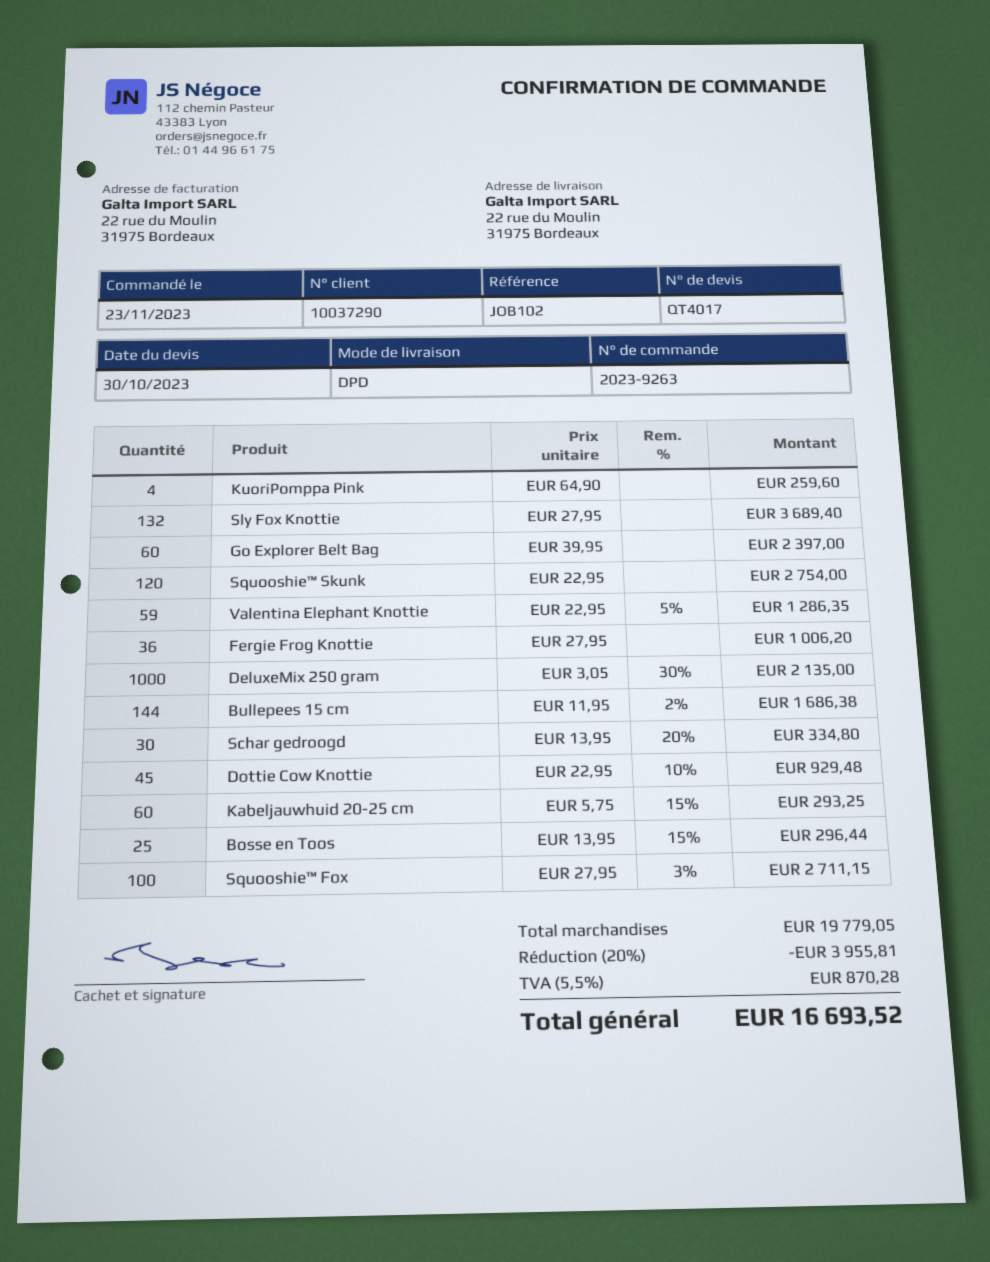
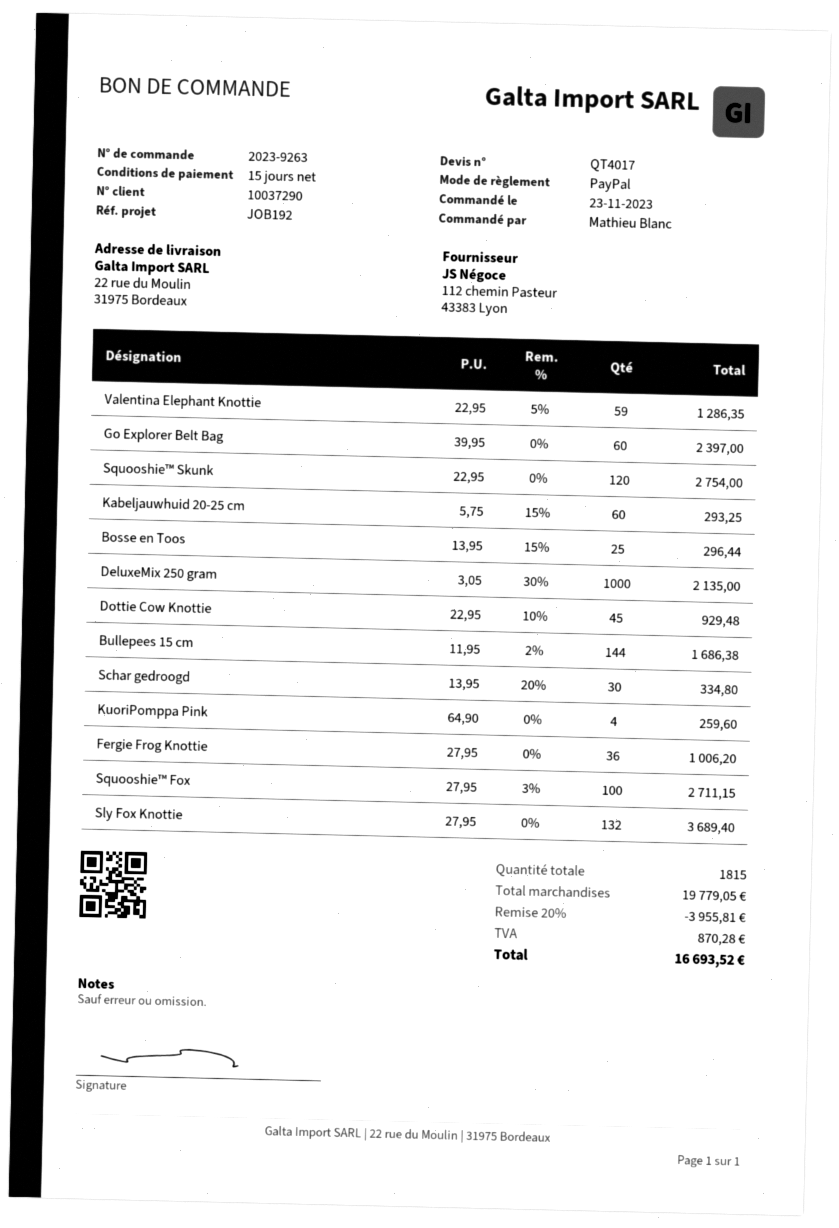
reference: JOB102 -> JOB192

